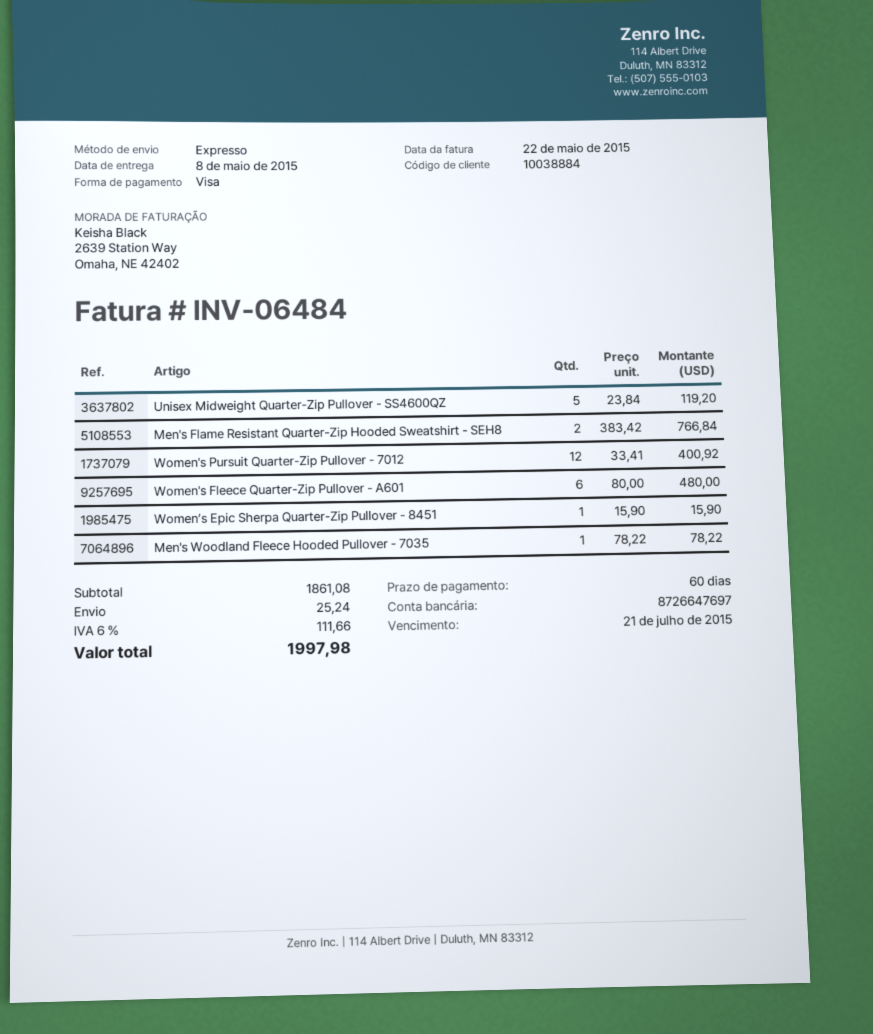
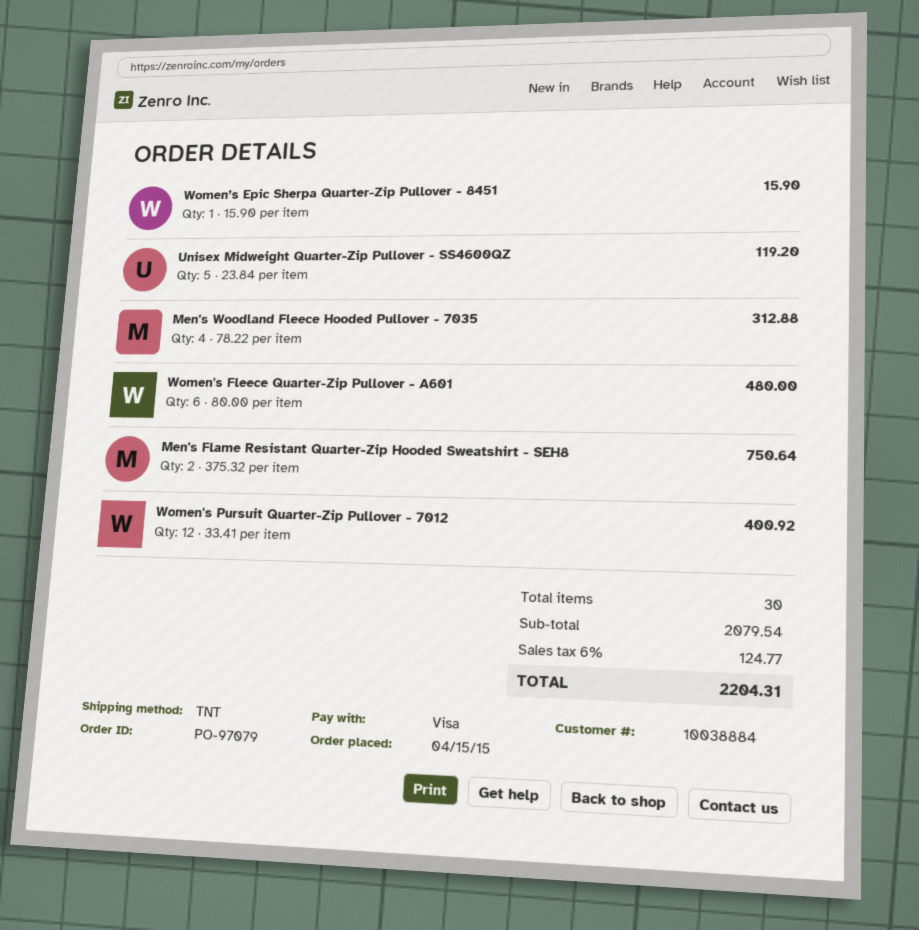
shipping method: express -> TNT
Men's Flame Resistant Quarter-Zip Hooded Sweatshirt - SEH8: 2 x 383.42 = 766.84 -> 2 x 375.32 = 750.64
Men's Woodland Fleece Hooded Pullover - 7035: 1 x 78.22 = 78.22 -> 4 x 78.22 = 312.88
subtotal: 1861.08 -> 2079.54
shipping: 25.24 -> none
tax: 6% = 111.66 -> 6% = 124.77
total: 1997.98 -> 2204.31

